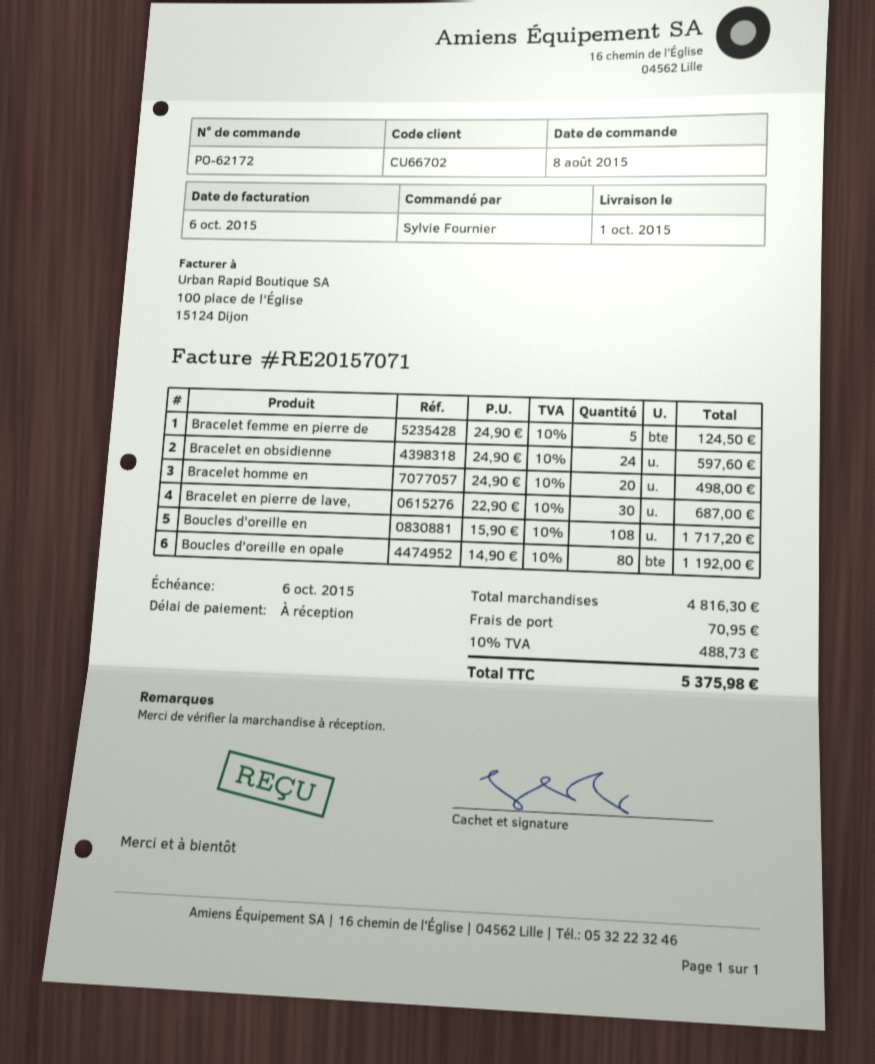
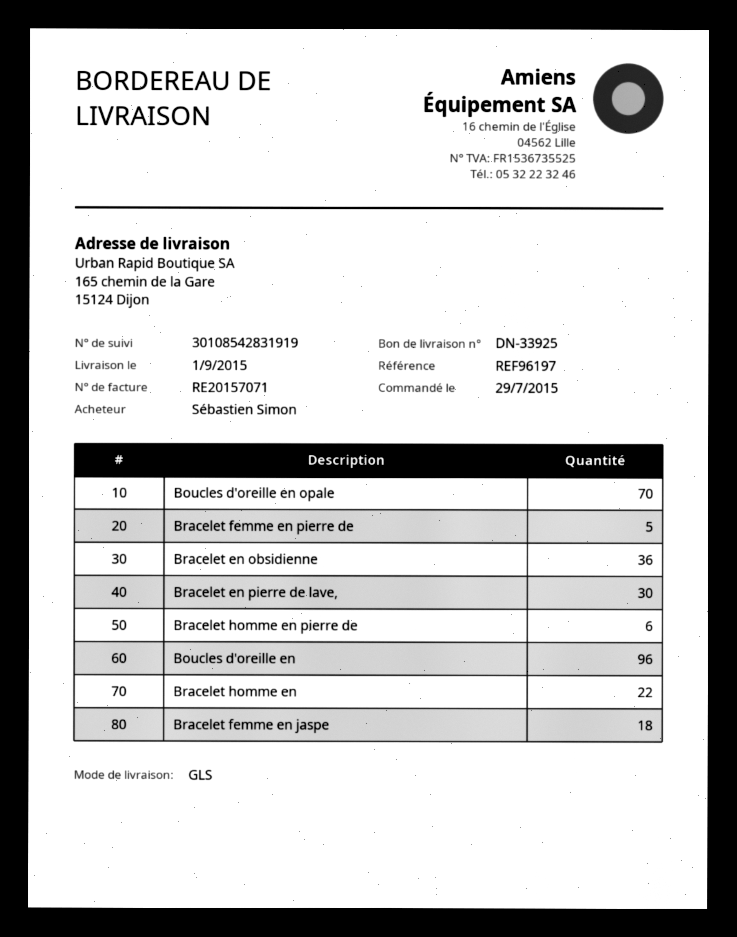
order date: 2015-08-08 -> 2015-07-29
delivery date: 2015-10-01 -> 2015-09-01
ordered by: Sylvie Fournier -> Sébastien Simon
Bracelet en obsidienne: 24 -> 36
Bracelet homme en: 20 -> 22
Boucles d'oreille en: 108 -> 96
Boucles d'oreille en opale: 80 -> 70
Bracelet homme en pierre de: none -> 6
Bracelet femme en jaspe: none -> 18

